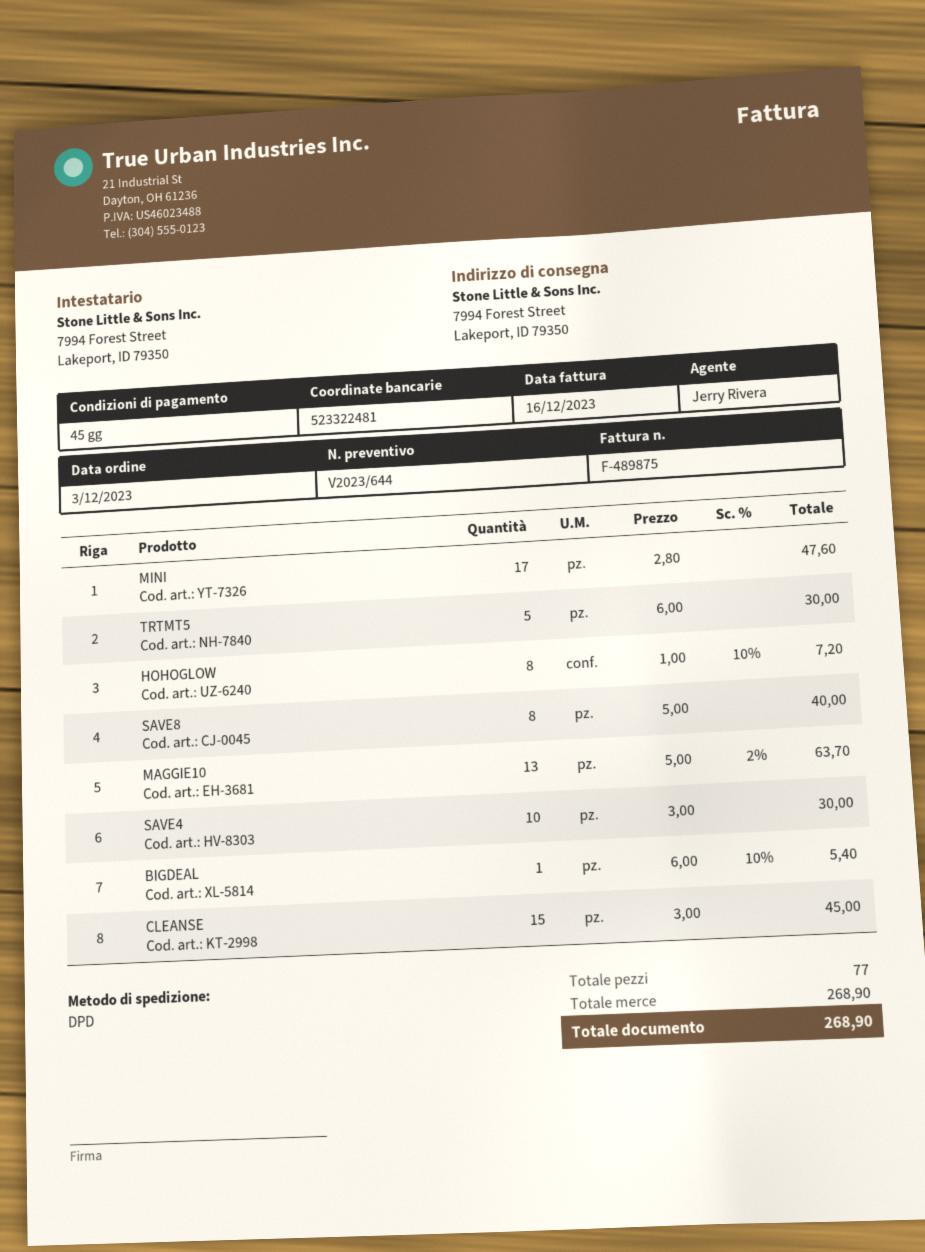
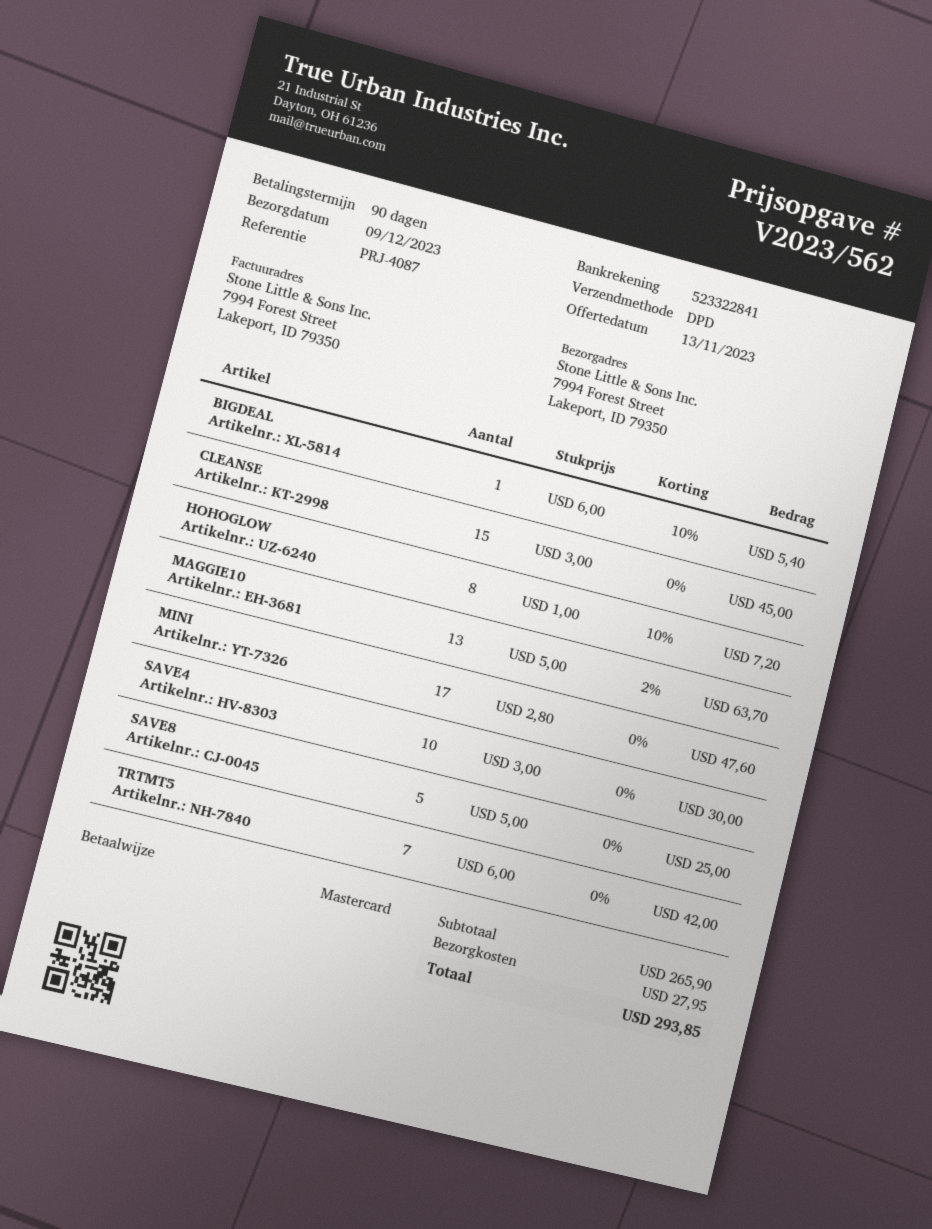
quote number: V2023/644 -> V2023/562
payment terms: 45 days -> 90 days
bank account: 523322481 -> 523322841
TRTMT5: 5 x 6.00 = 30.00 -> 7 x 6.00 = 42.00
SAVE8: 8 x 5.00 = 40.00 -> 5 x 5.00 = 25.00
subtotal: 268.90 -> 265.90
shipping: none -> 27.95
total: 268.90 -> 293.85

